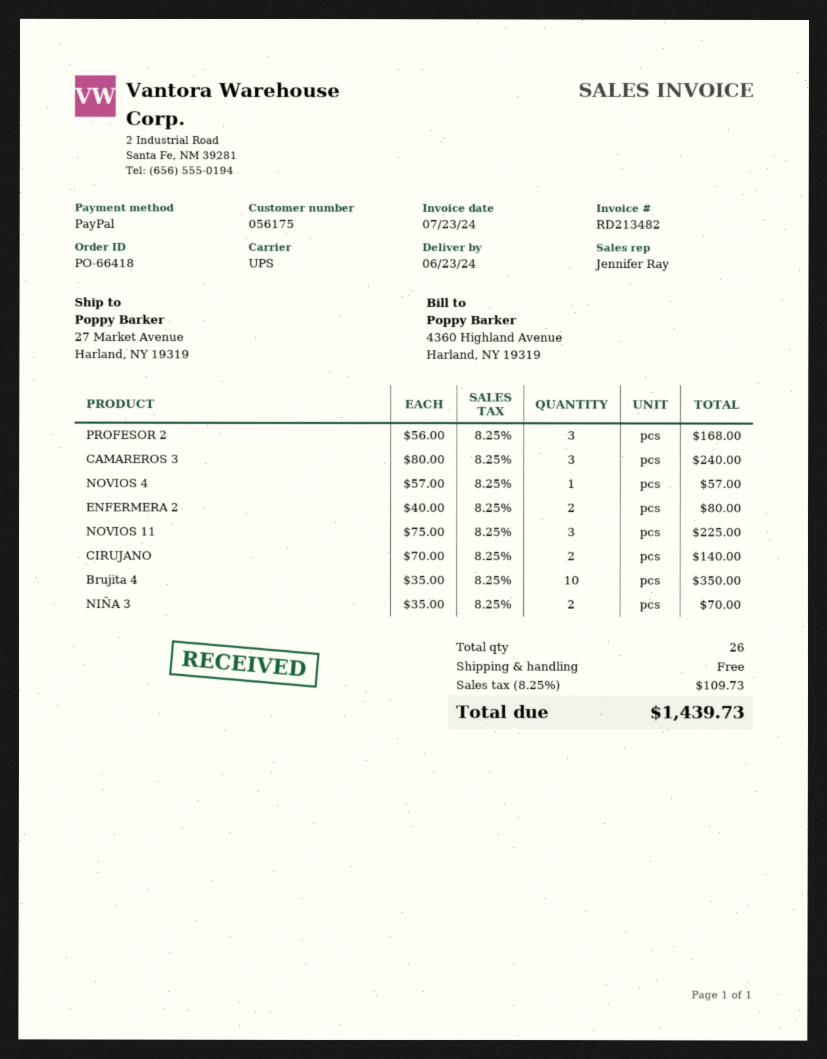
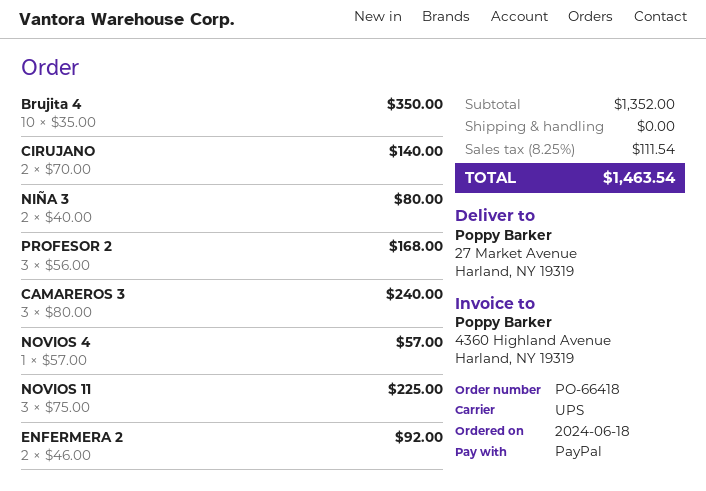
ENFERMERA 2: 2 x 40.00 = 80.00 -> 2 x 46.00 = 92.00
NIÑA 3: 2 x 35.00 = 70.00 -> 2 x 40.00 = 80.00
tax: 8.25% = 109.73 -> 8.25% = 111.54
total: 1439.73 -> 1463.54

